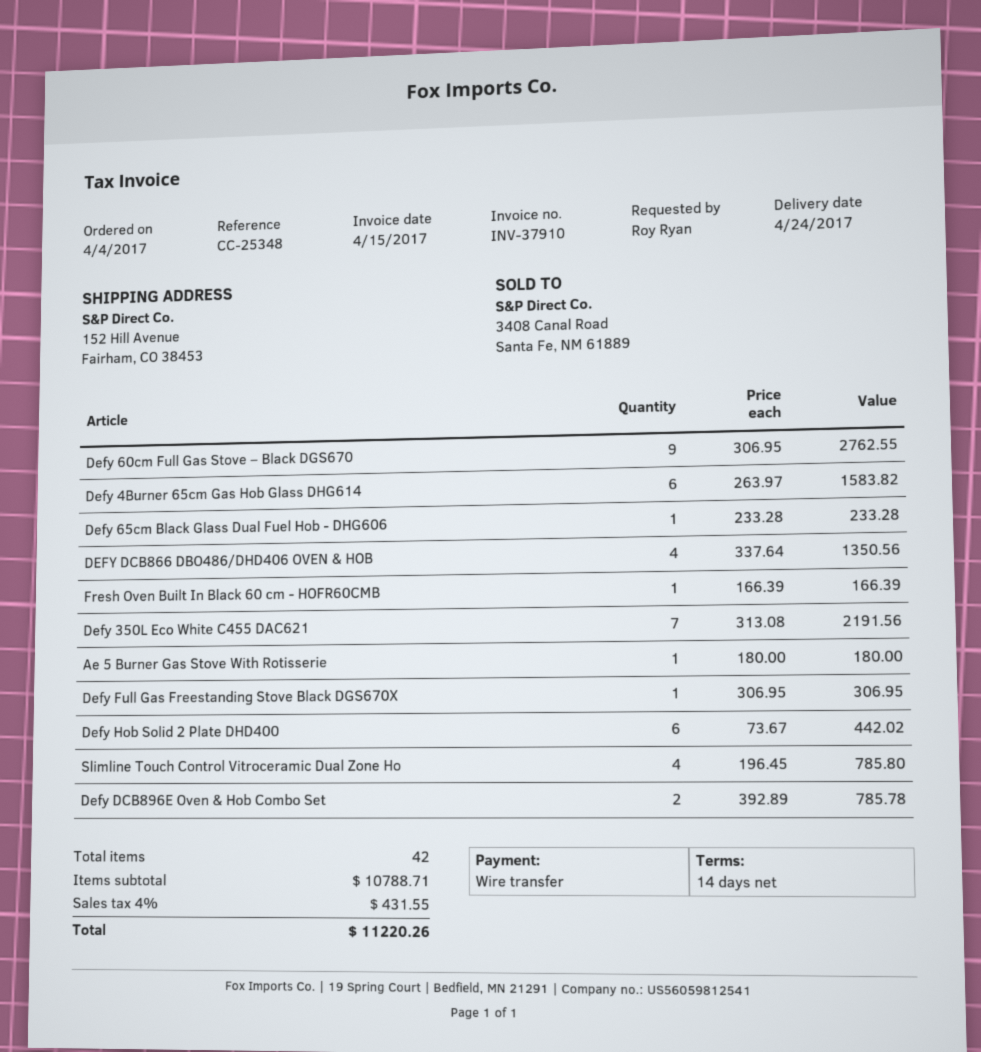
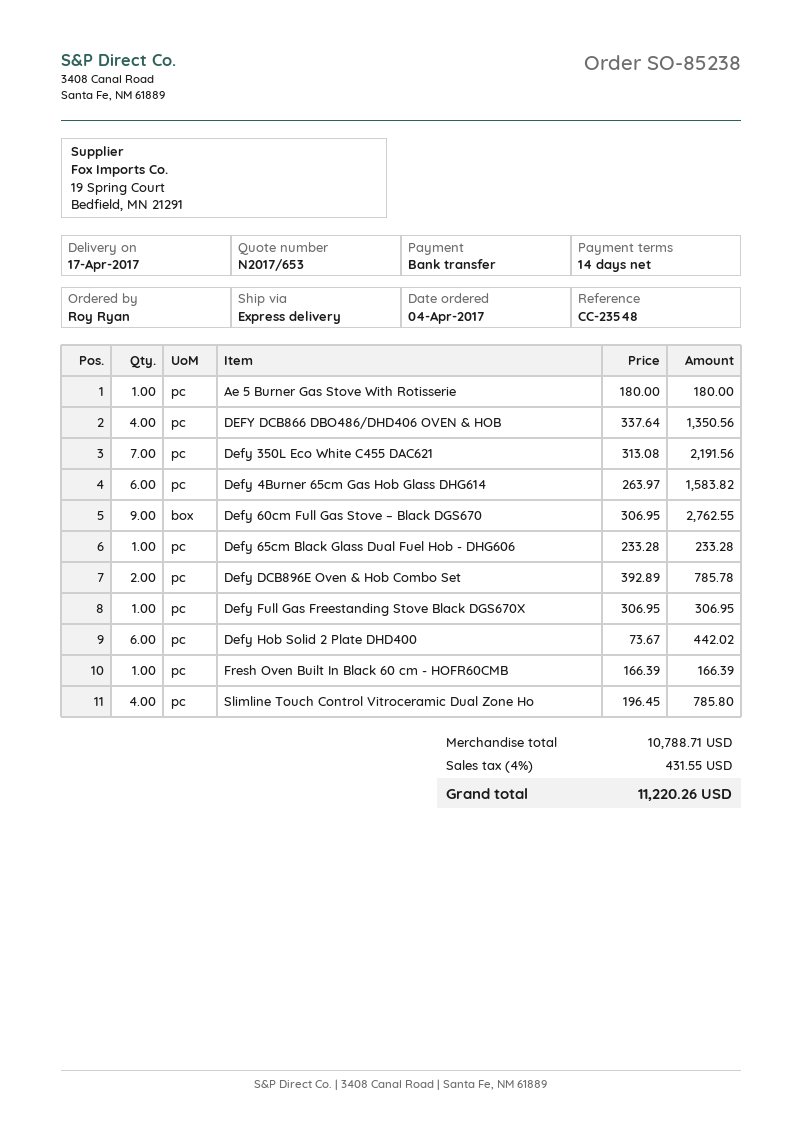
delivery date: 2017-04-24 -> 2017-04-17
reference: CC-25348 -> CC-23548

